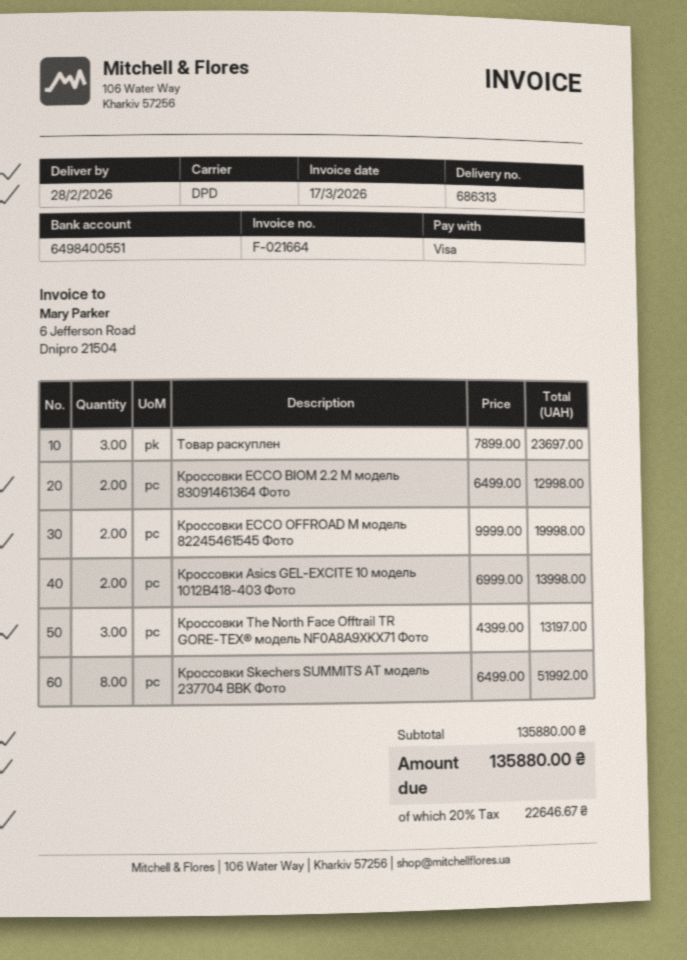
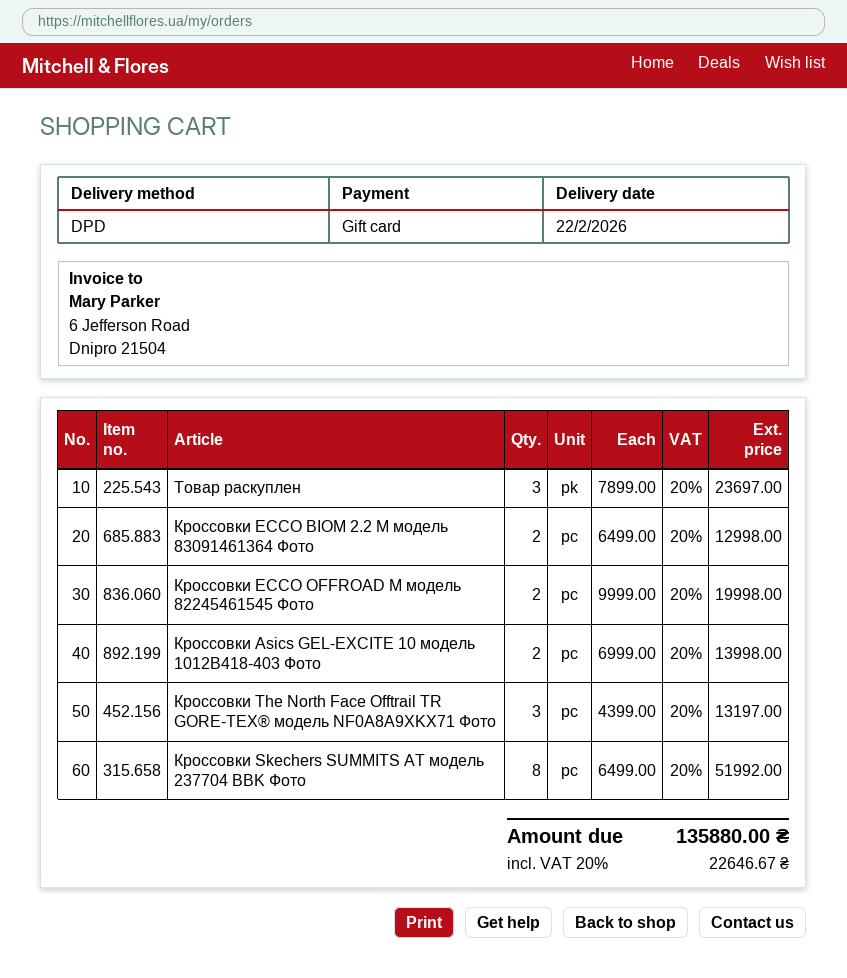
delivery date: 2026-02-28 -> 2026-02-22
payment method: Visa -> gift card

